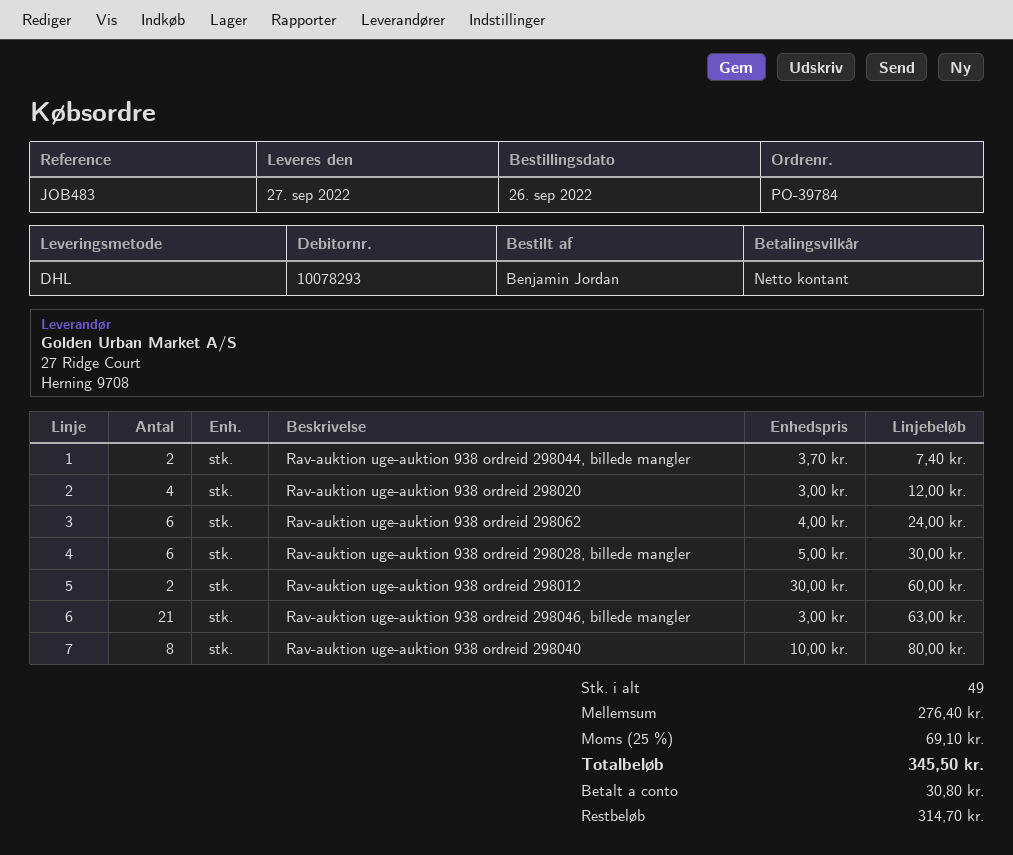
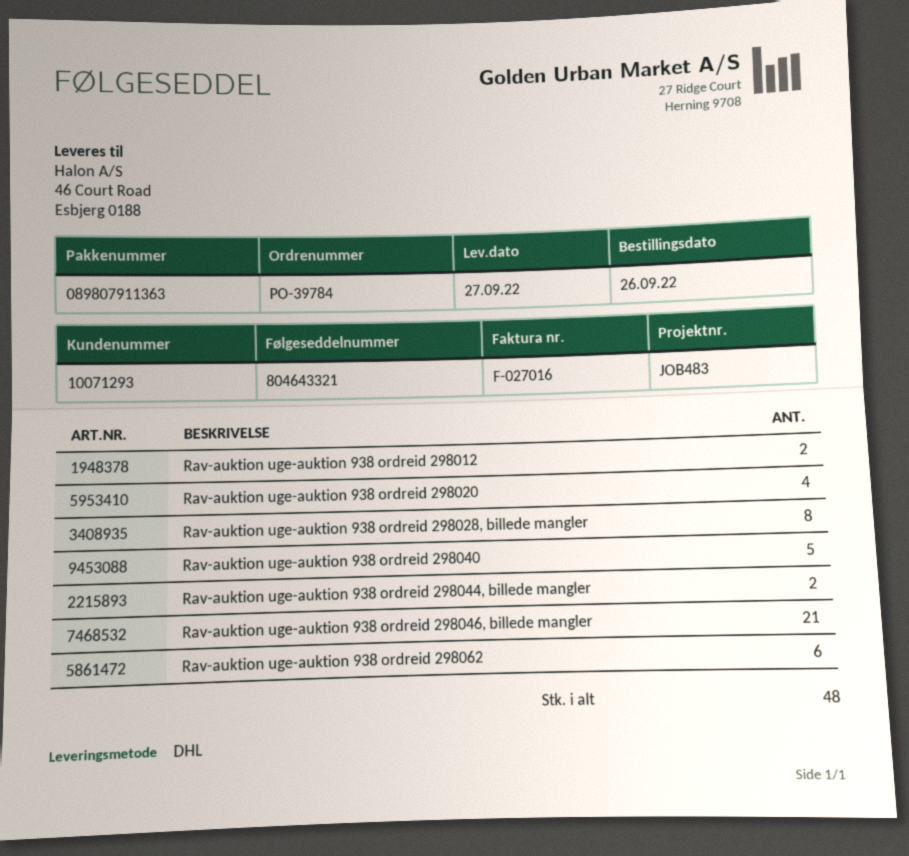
customer number: 10078293 -> 10071293
Rav-auktion uge-auktion 938 ordreid 298028, billede mangler: 6 -> 8
Rav-auktion uge-auktion 938 ordreid 298040: 8 -> 5
total quantity: 49 -> 48

